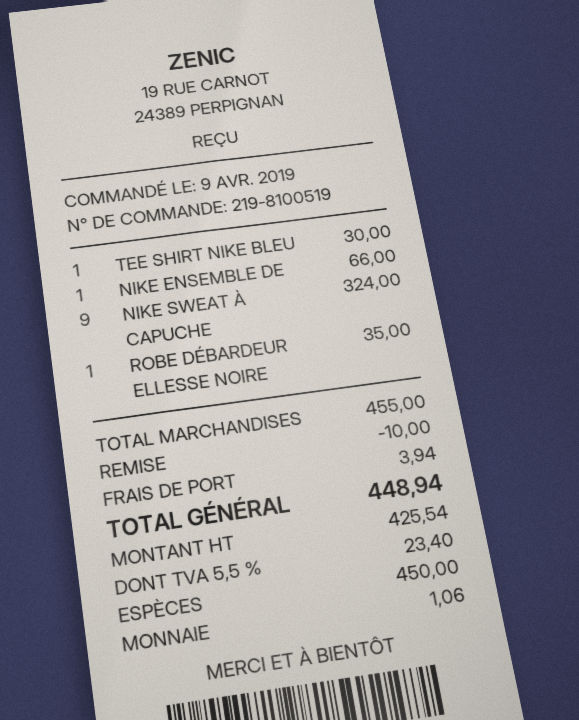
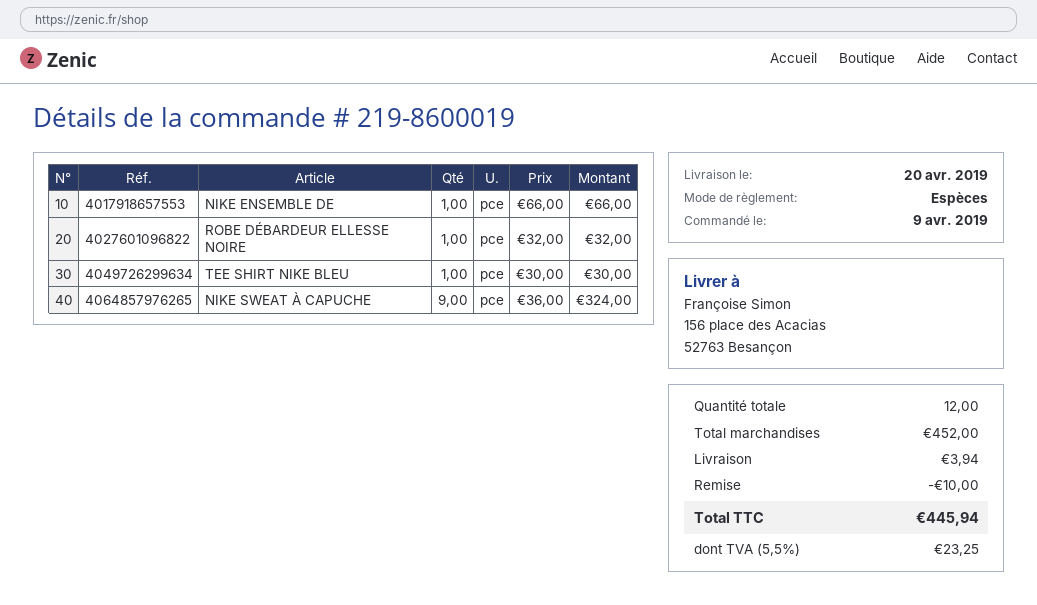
order number: 219-8100519 -> 219-8600019
ROBE DÉBARDEUR ELLESSE NOIRE: 1 for 35.00 -> 1 for 32.00
subtotal: 455.00 -> 452.00
tax: 5.5% = 23.40 -> 5.5% = 23.25
total: 448.94 -> 445.94

